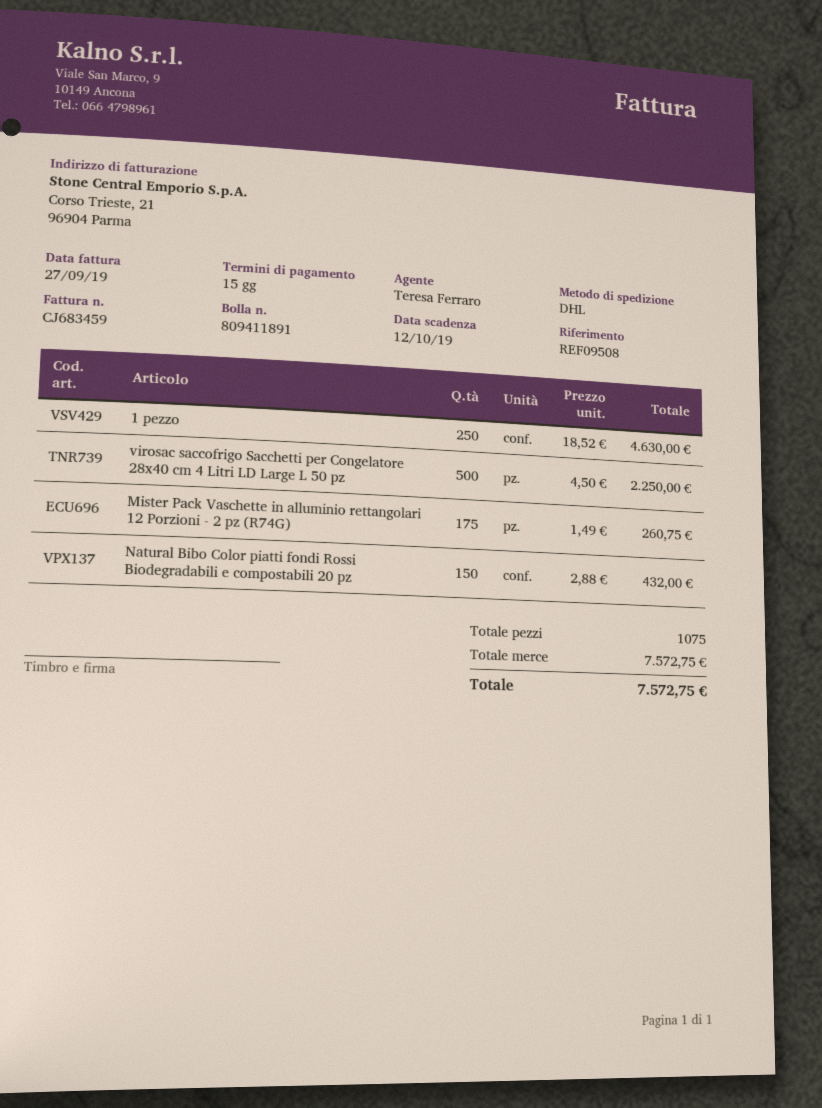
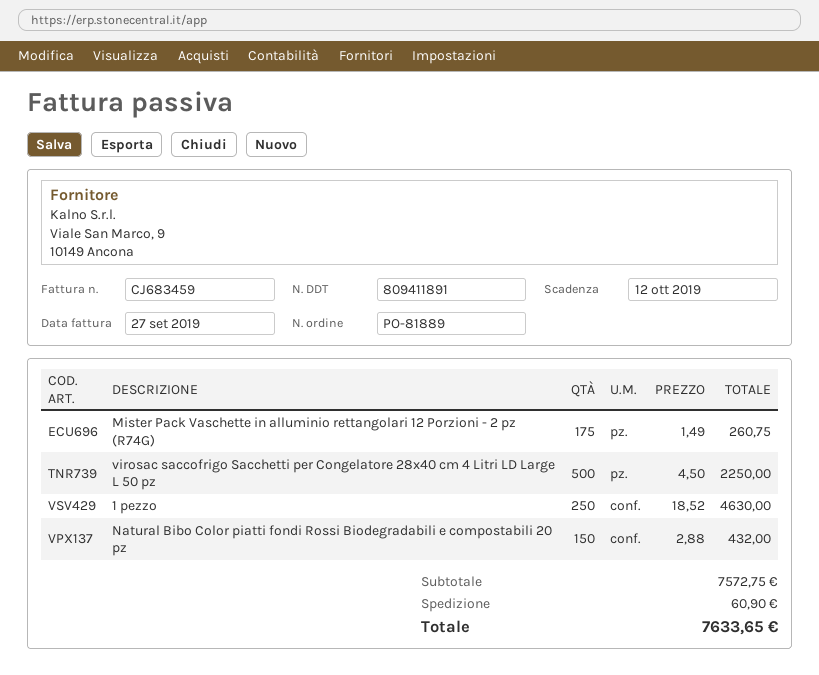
shipping: none -> 60.90
total: 7572.75 -> 7633.65

